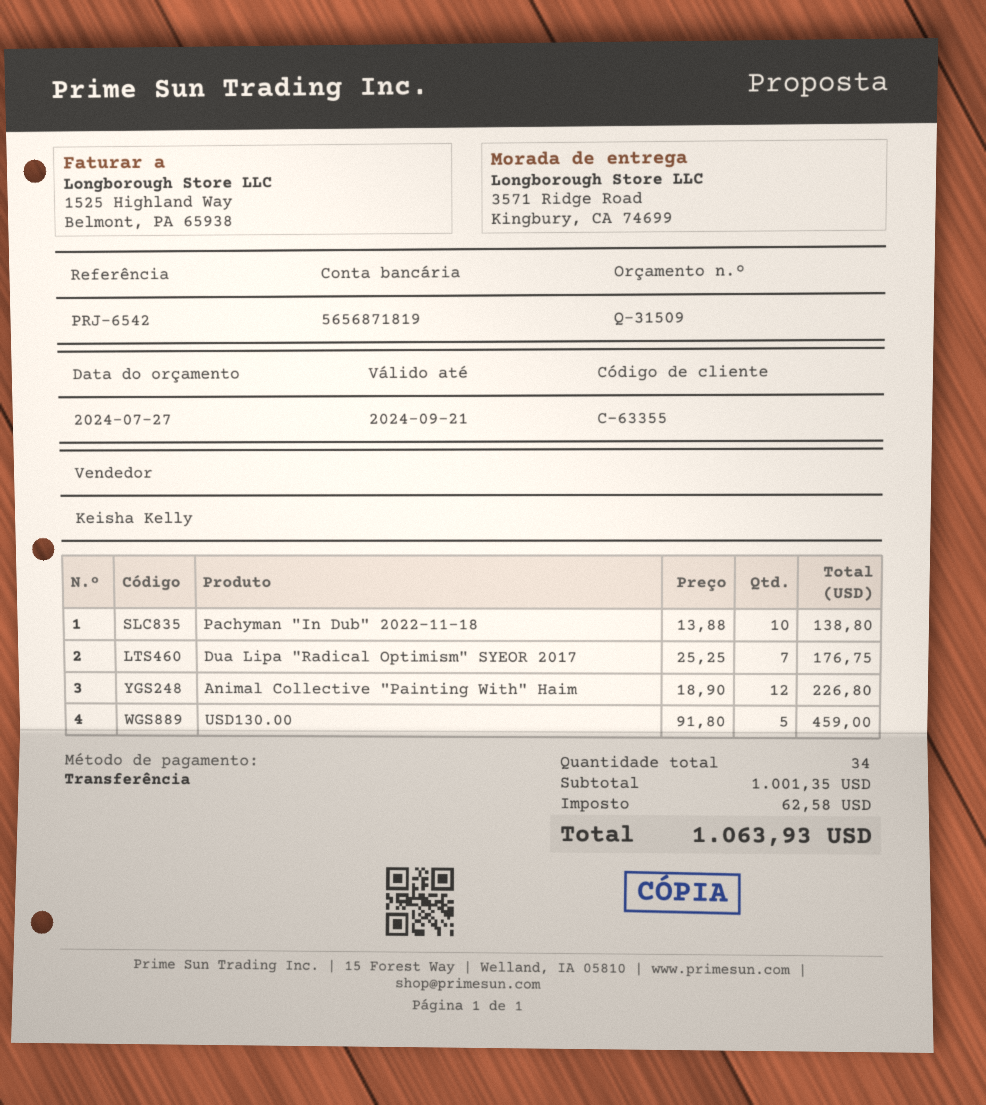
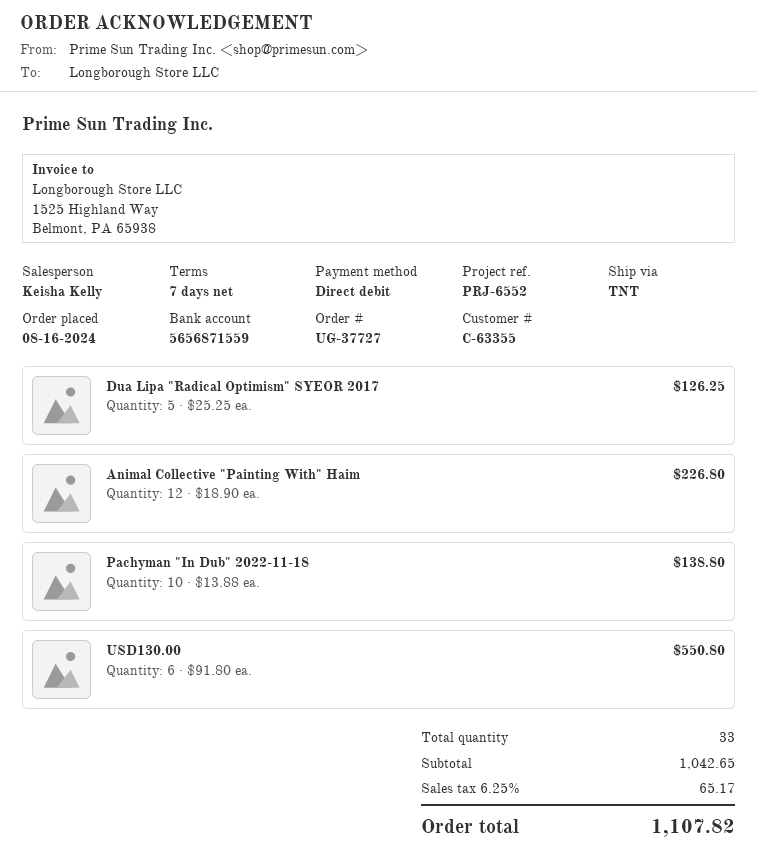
reference: PRJ-6542 -> PRJ-6552
payment method: bank transfer -> direct debit
bank account: 5656871819 -> 5656871559
Dua Lipa "Radical Optimism" SYEOR 2017: 7 x 25.25 = 176.75 -> 5 x 25.25 = 126.25
USD130.00: 5 x 91.80 = 459.00 -> 6 x 91.80 = 550.80
total quantity: 34 -> 33
subtotal: 1001.35 -> 1042.65
tax: 62.58 -> 65.17
total: 1063.93 -> 1107.82

